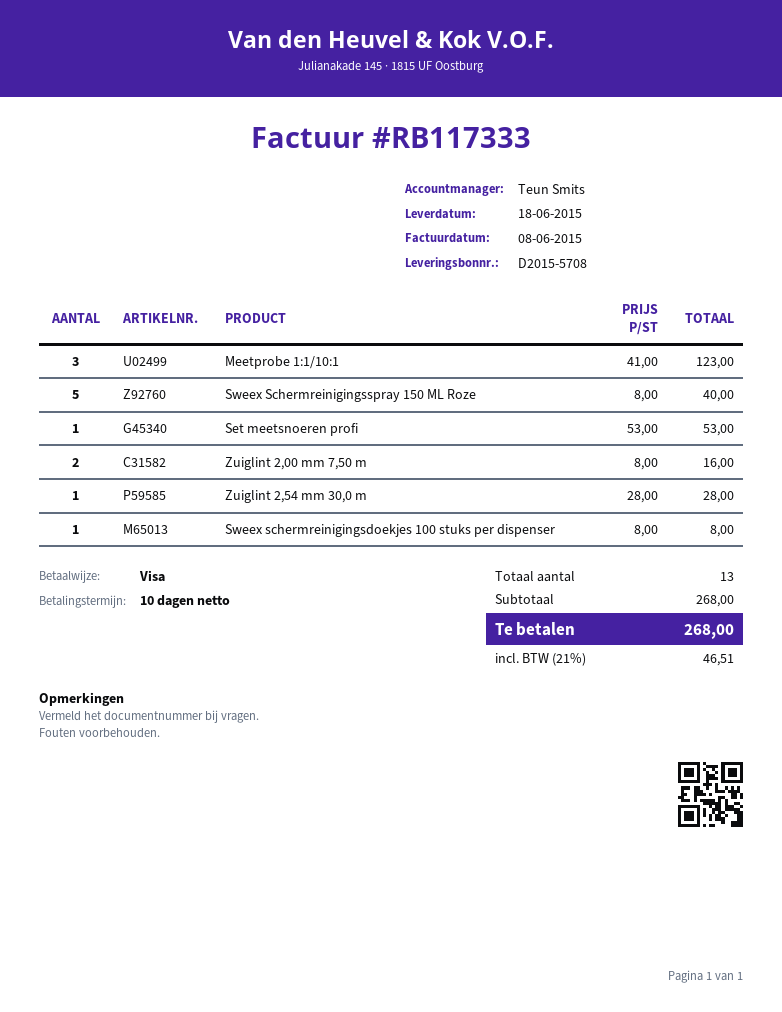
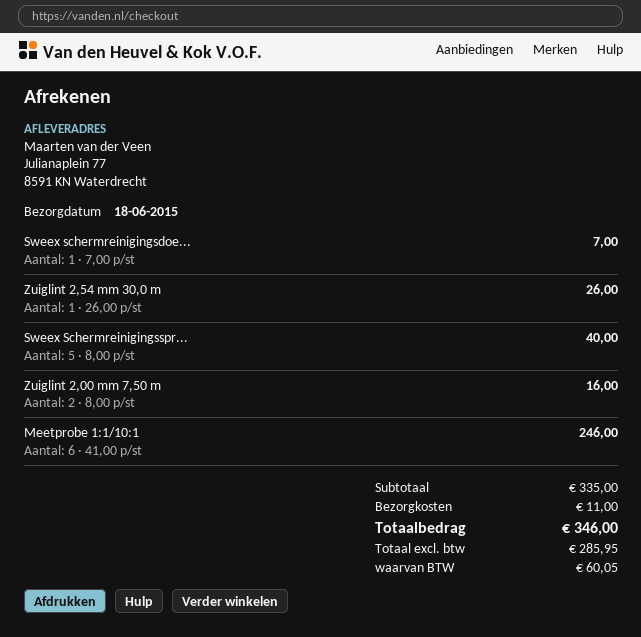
Meetprobe 1:1/10:1: 3 x 41.00 = 123.00 -> 6 x 41.00 = 246.00
Set meetsnoeren profi: 1 x 53.00 = 53.00 -> none
Zuiglint 2,54 mm 30,0 m: 1 x 28.00 = 28.00 -> 1 x 26.00 = 26.00
Sweex schermreinigingsdoekjes 100 stuks per dispenser: 1 x 8.00 = 8.00 -> 1 x 7.00 = 7.00
subtotal: 268.00 -> 335.00
shipping: none -> 11.00
tax: 46.51 -> 60.05
total: 268.00 -> 346.00

